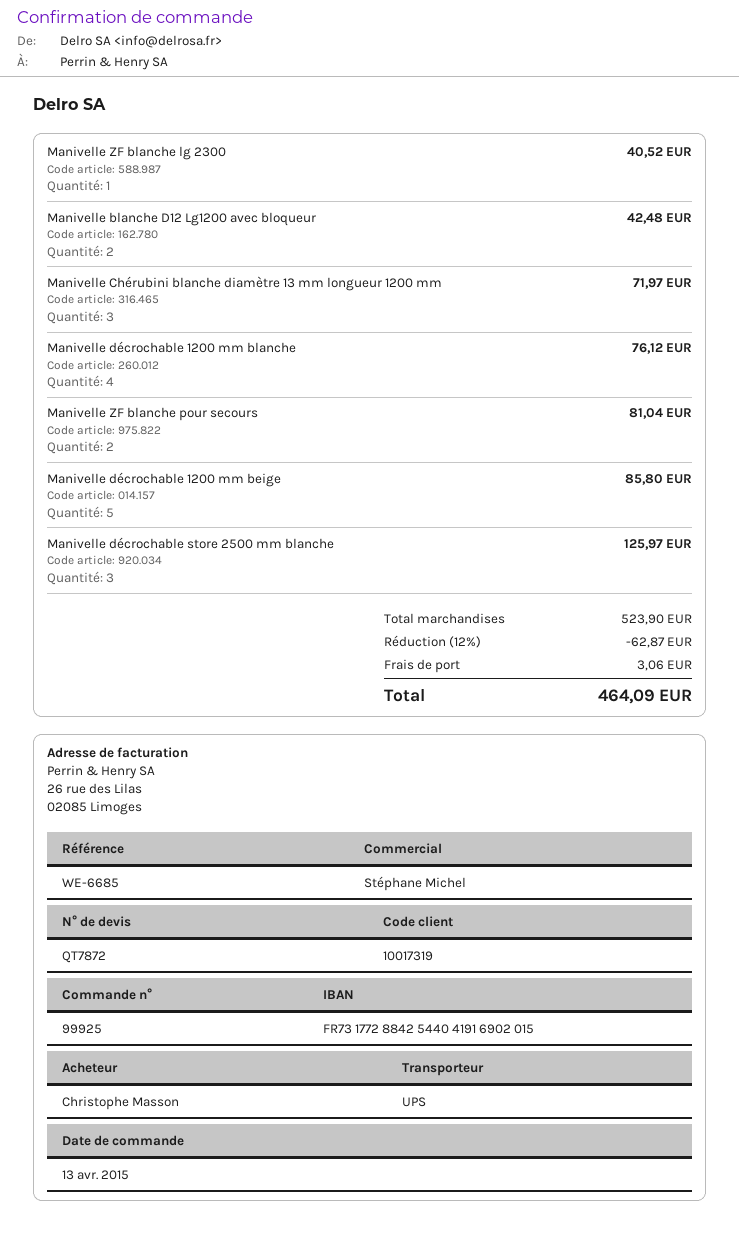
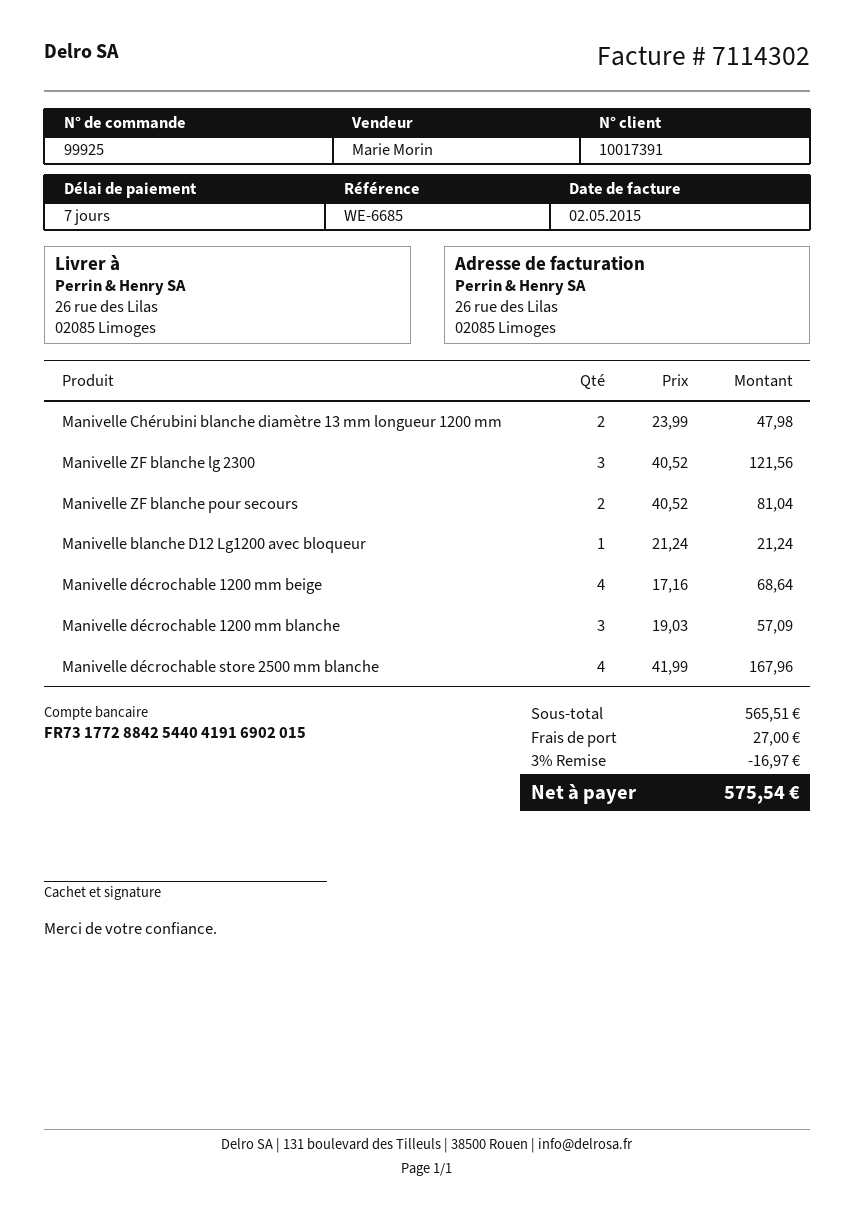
customer number: 10017319 -> 10017391
sales rep: Stéphane Michel -> Marie Morin
Manivelle ZF blanche lg 2300: 1 for 40.52 -> 3 for 121.56
Manivelle blanche D12 Lg1200 avec bloqueur: 2 for 42.48 -> 1 for 21.24
Manivelle Chérubini blanche diamètre 13 mm longueur 1200 mm: 3 for 71.97 -> 2 for 47.98
Manivelle décrochable 1200 mm blanche: 4 for 76.12 -> 3 for 57.09
Manivelle décrochable 1200 mm beige: 5 for 85.80 -> 4 for 68.64
Manivelle décrochable store 2500 mm blanche: 3 for 125.97 -> 4 for 167.96
subtotal: 523.90 -> 565.51
discount: 12% = 62.87 -> 3% = 16.97
shipping: 3.06 -> 27.00
total: 464.09 -> 575.54

